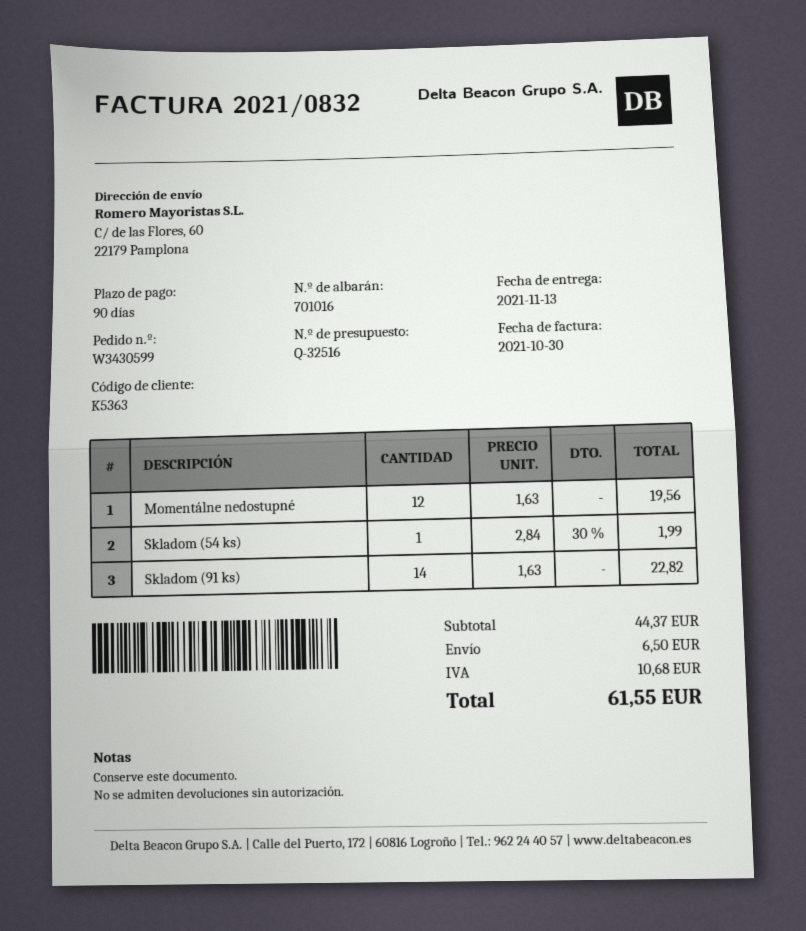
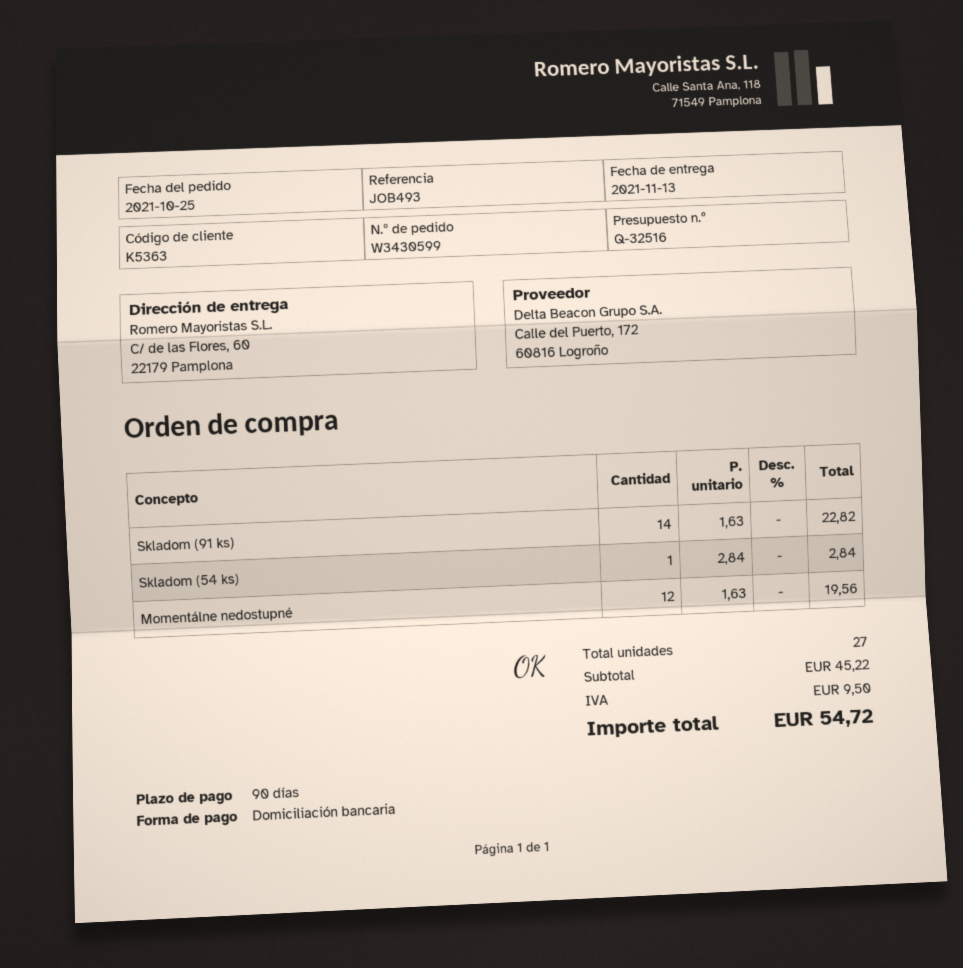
Skladom (54 ks): 1 x 2.84 - 30% = 1.99 -> 1 x 2.84 = 2.84
subtotal: 44.37 -> 45.22
shipping: 6.50 -> none
tax: 10.68 -> 9.50
total: 61.55 -> 54.72

